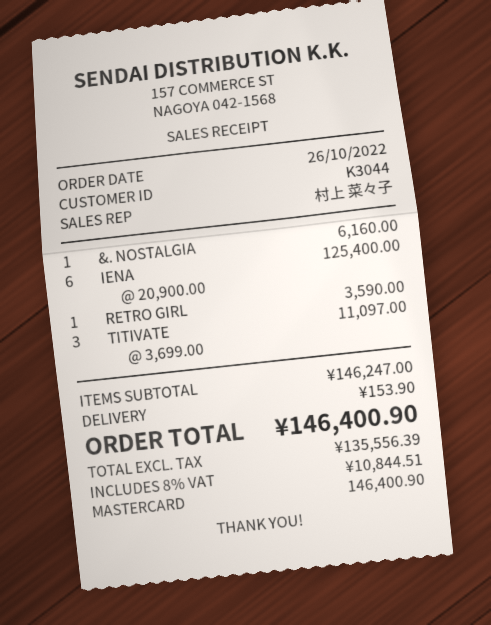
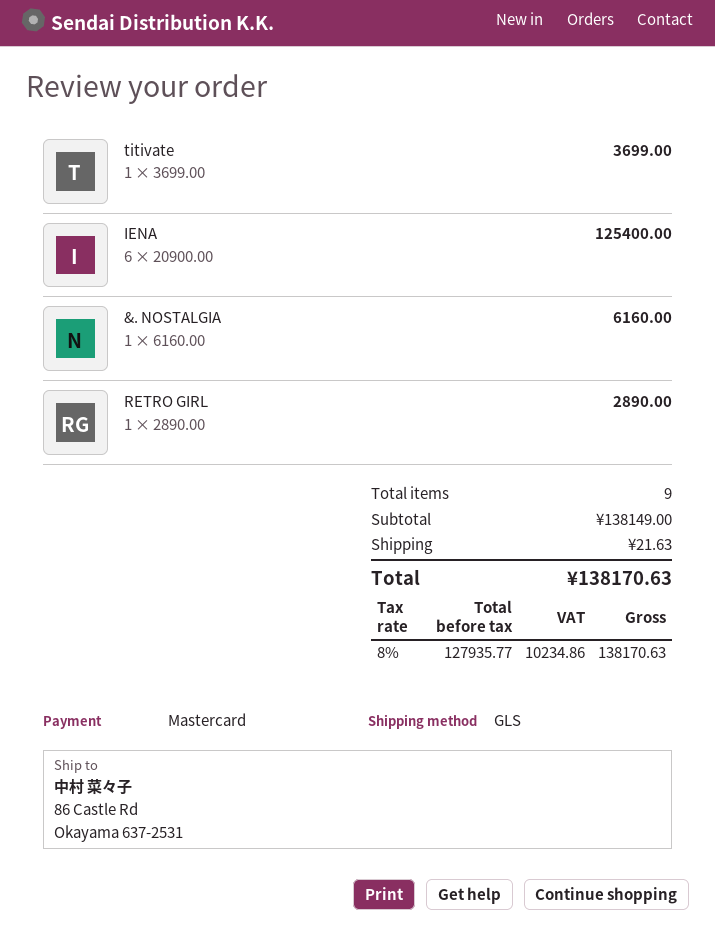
RETRO GIRL: 1 x 3590.00 = 3590.00 -> 1 x 2890.00 = 2890.00
TITIVATE: 3 x 3699.00 = 11097.00 -> 1 x 3699.00 = 3699.00
subtotal: 146247.00 -> 138149.00
shipping: 153.90 -> 21.63
net: 135556.39 -> 127935.77
tax: 8% = 10844.51 -> 8% = 10234.86
total: 146400.90 -> 138170.63

